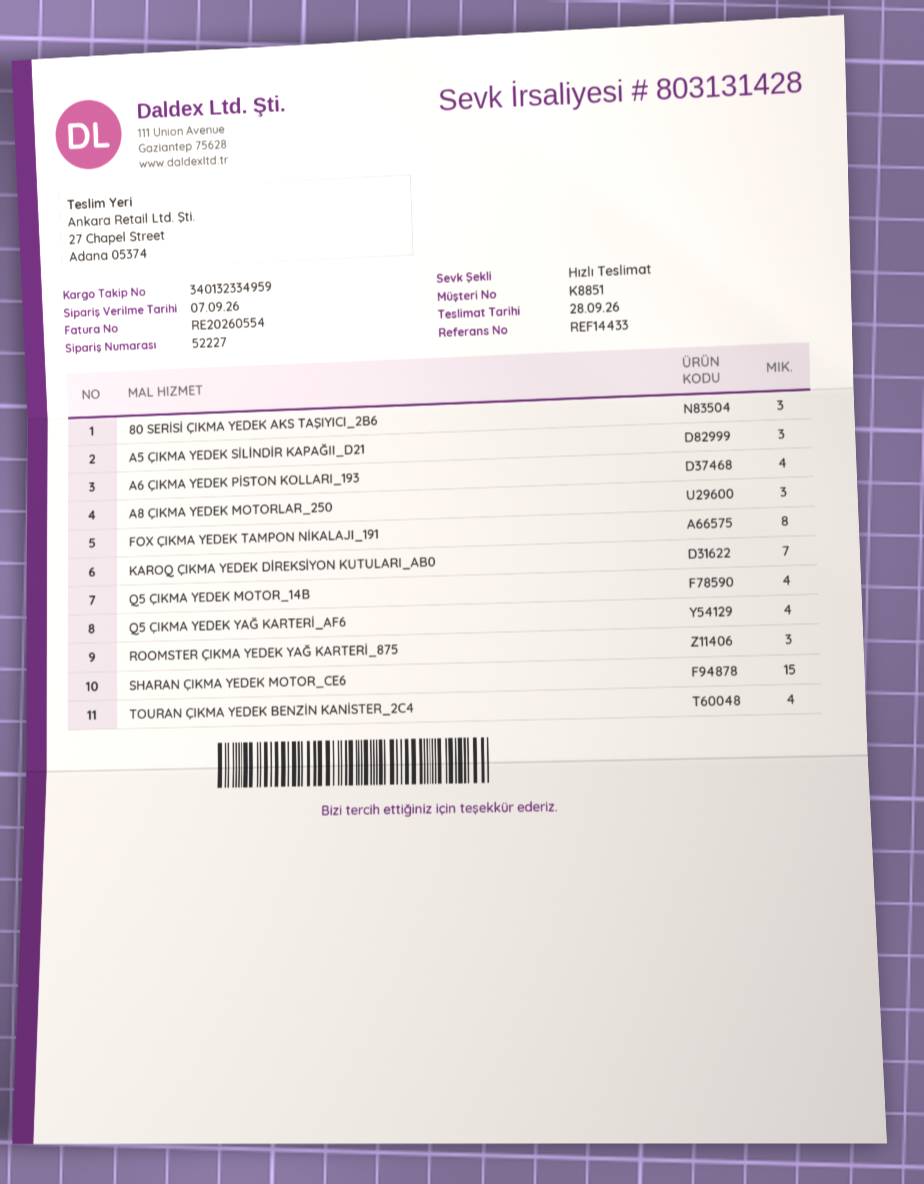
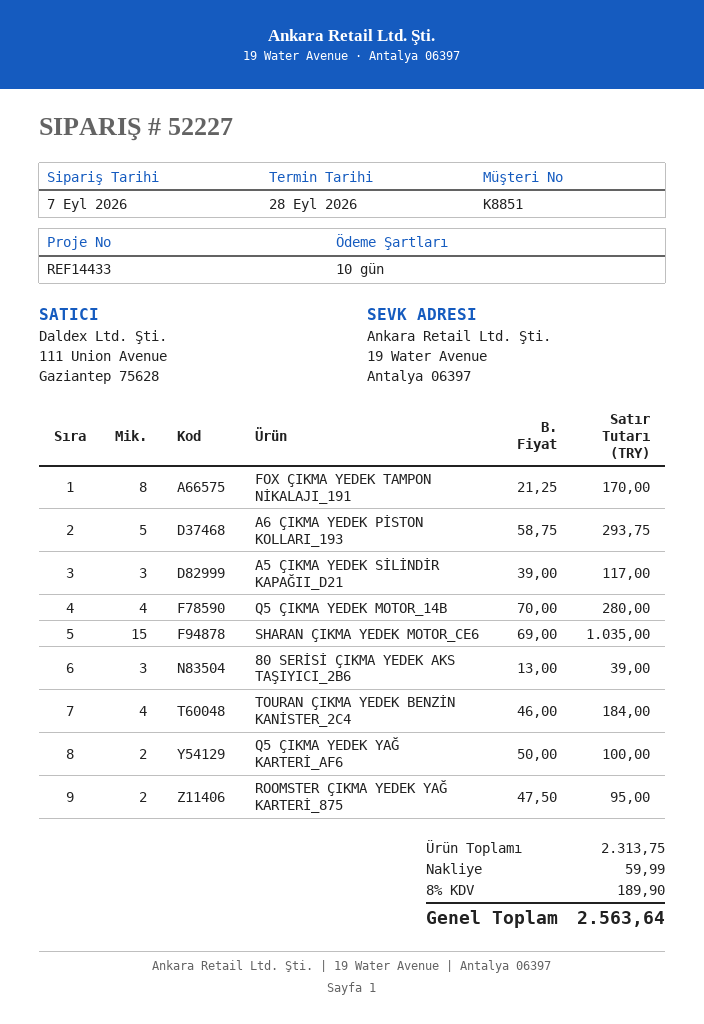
ship to: 27 Chapel Street, Adana 05374 -> 19 Water Avenue, Antalya 06397
A6 ÇIKMA YEDEK PİSTON KOLLARI_193: 4 -> 5
A8 ÇIKMA YEDEK MOTORLAR_250: 3 -> none
KAROQ ÇIKMA YEDEK DİREKSİYON KUTULARI_AB0: 7 -> none
Q5 ÇIKMA YEDEK YAĞ KARTERİ_AF6: 4 -> 2
ROOMSTER ÇIKMA YEDEK YAĞ KARTERİ_875: 3 -> 2

